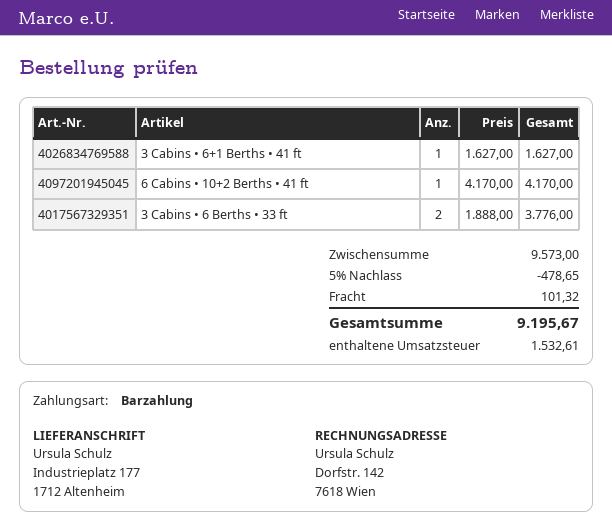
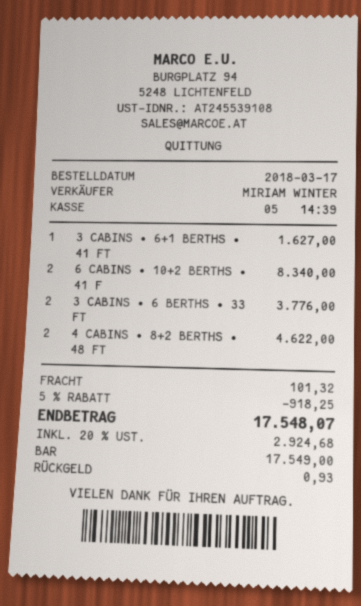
6 Cabins • 10+2 Berths • 41 ft: 1 for 4170.00 -> 2 for 8340.00
4 CABINS • 8+2 BERTHS • 48 FT: none -> 2 for 4622.00
discount: 5% = 478.65 -> 5% = 918.25
tax: 1532.61 -> 2924.68
total: 9195.67 -> 17548.07

